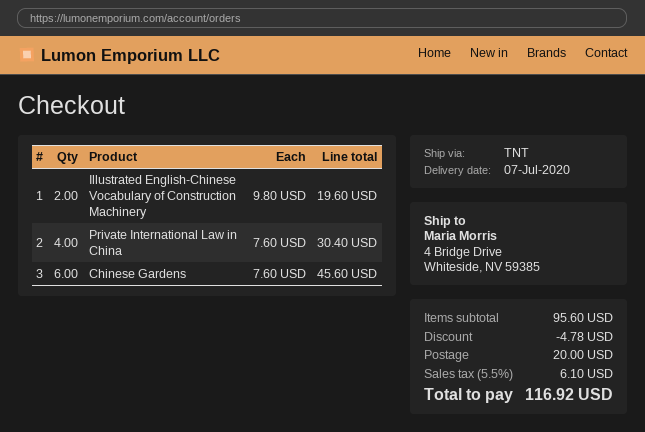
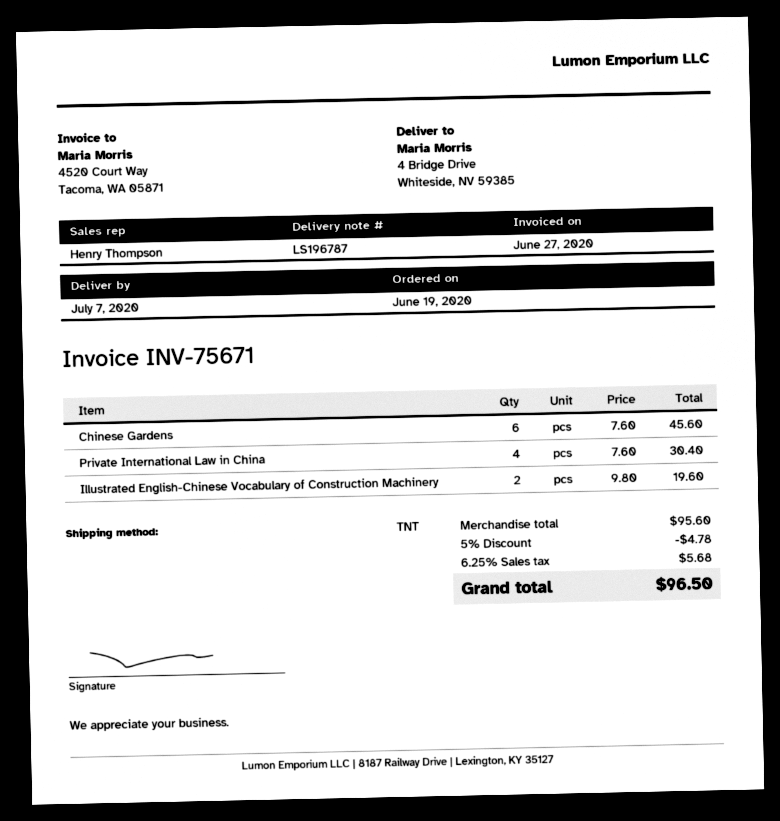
shipping: 20.00 -> none
tax: 5.5% = 6.10 -> 6.25% = 5.68
total: 116.92 -> 96.50

